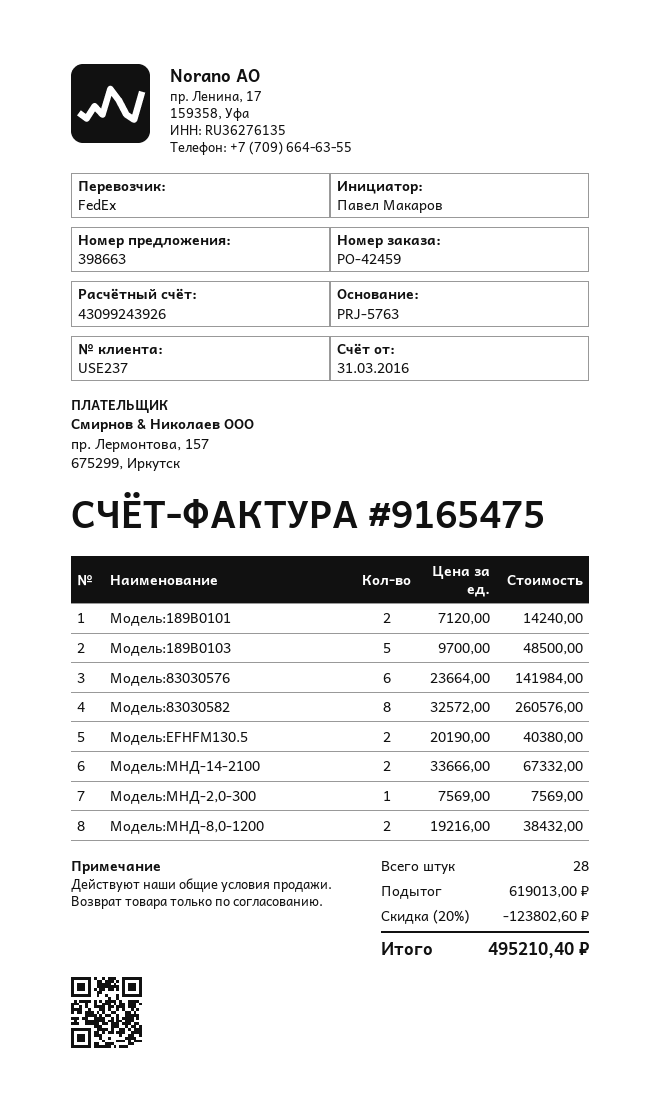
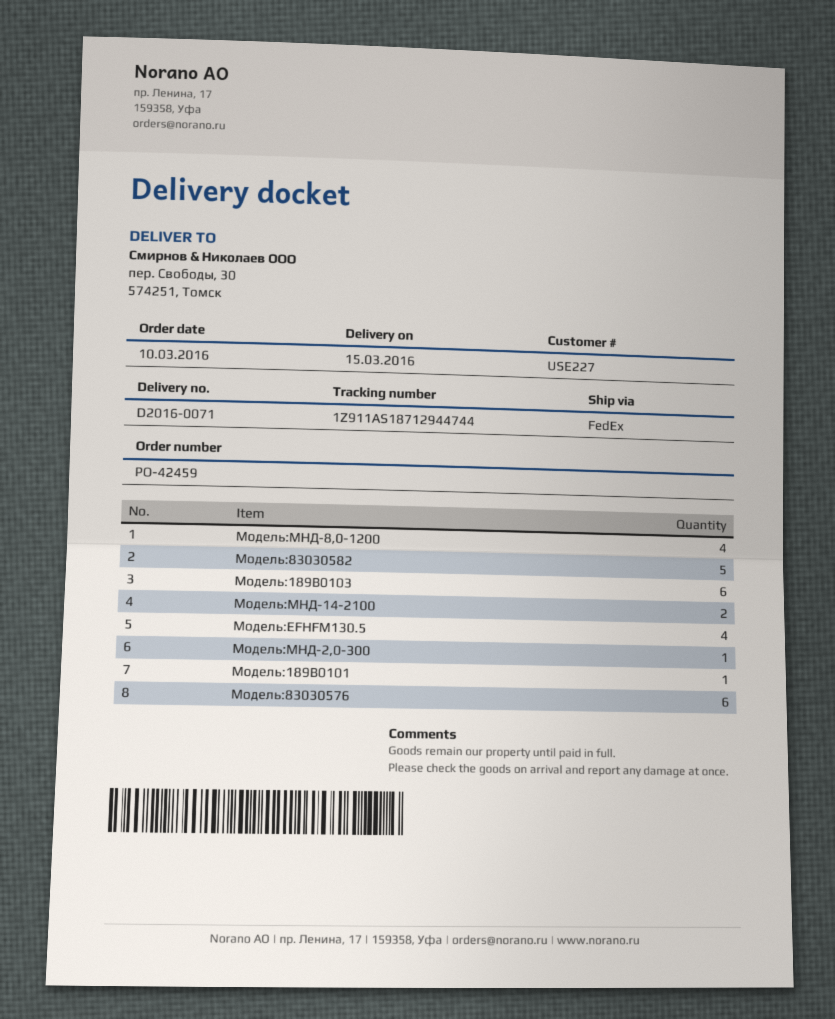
customer number: USE237 -> USE227
Модель:189B0101: 2 -> 1
Модель:189B0103: 5 -> 6
Модель:83030582: 8 -> 5
Модель:EFHFM130.5: 2 -> 4
Модель:МНД-8,0-1200: 2 -> 4

